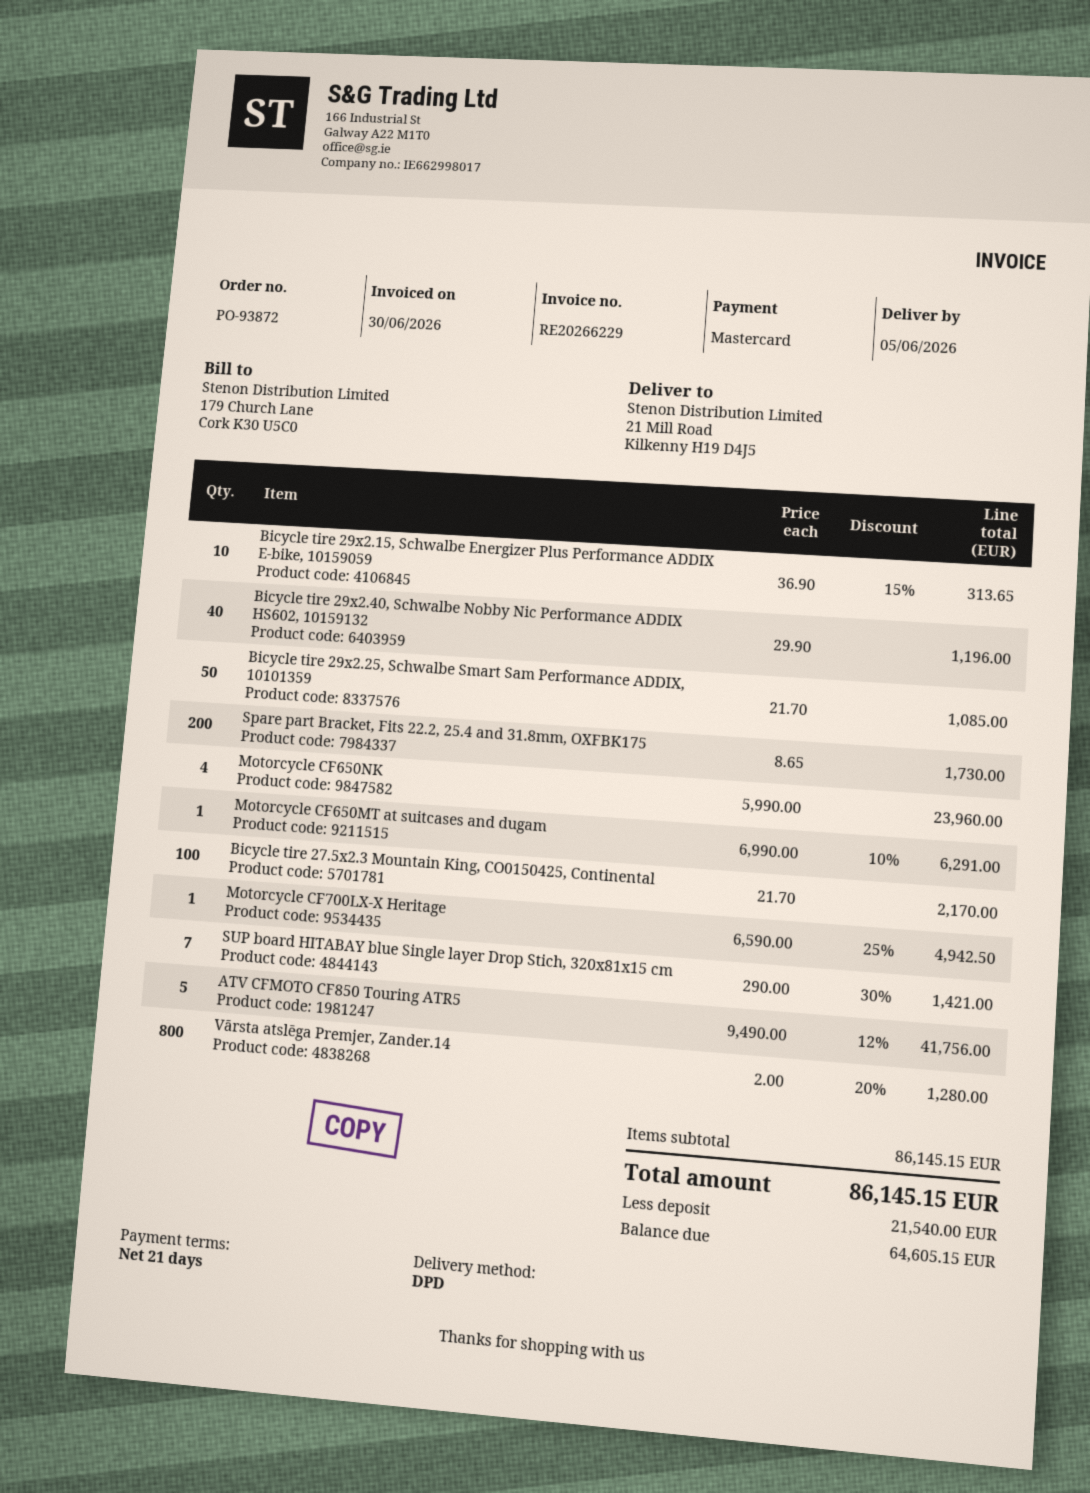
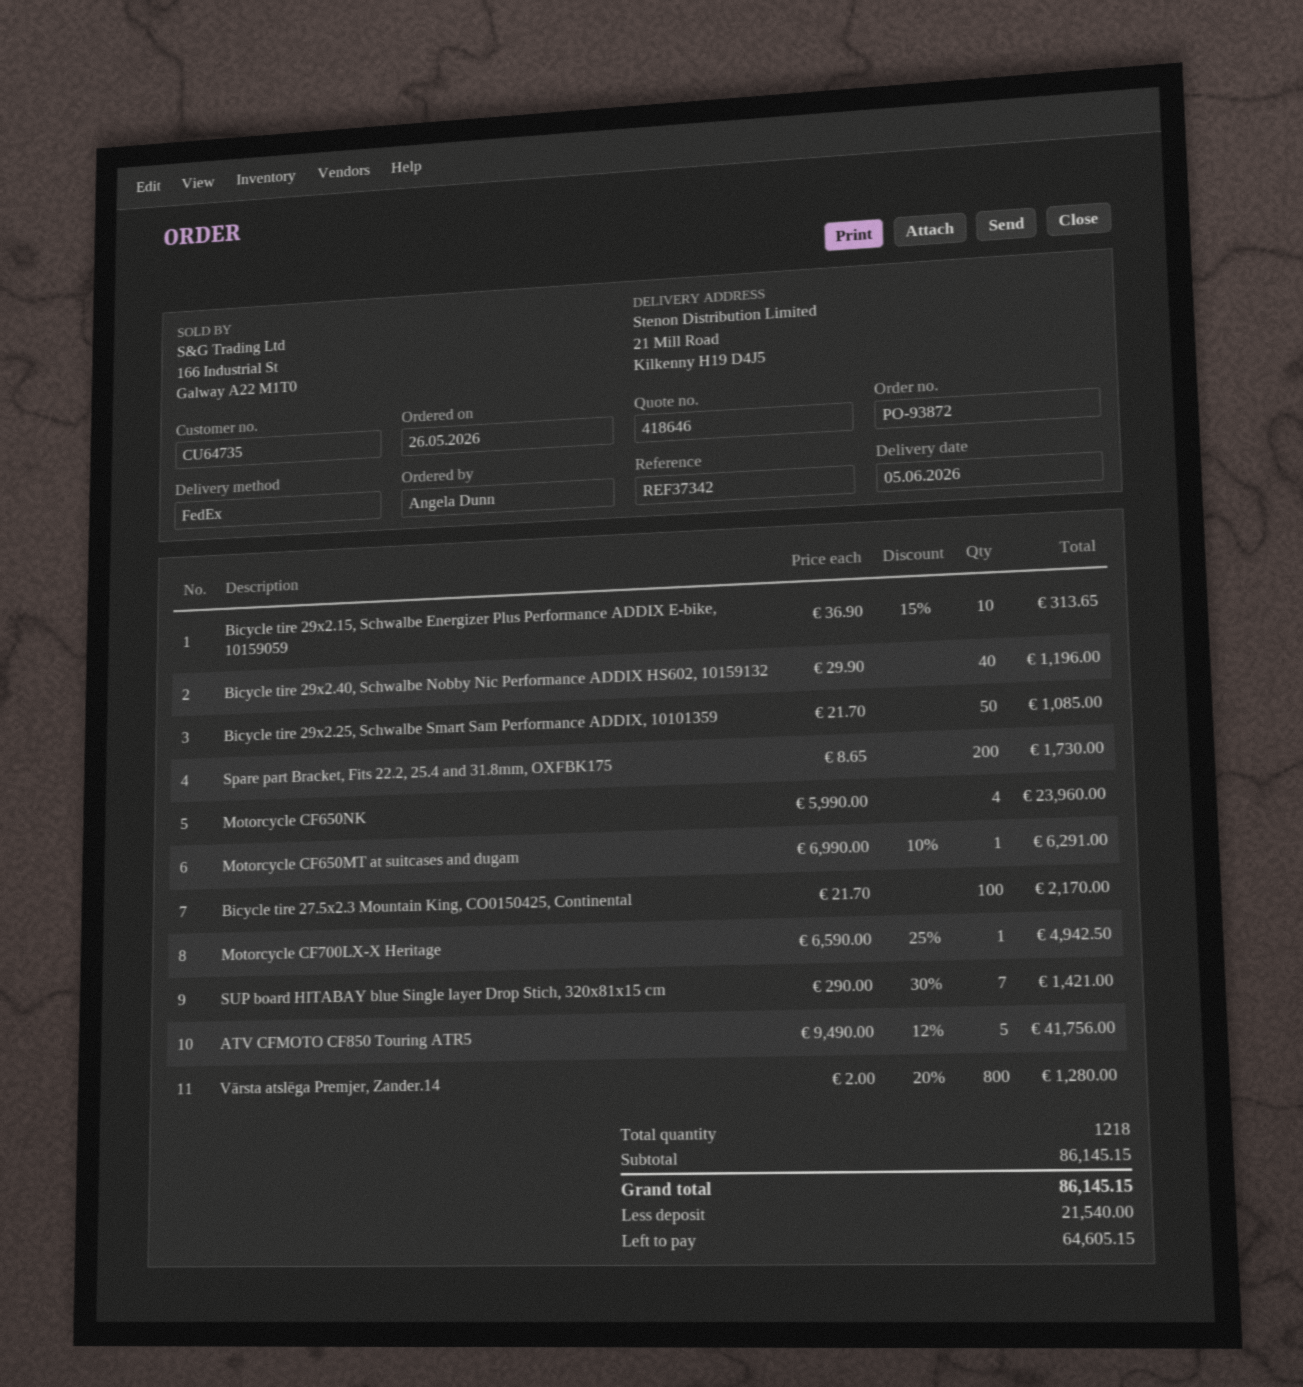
shipping method: DPD -> FedEx

